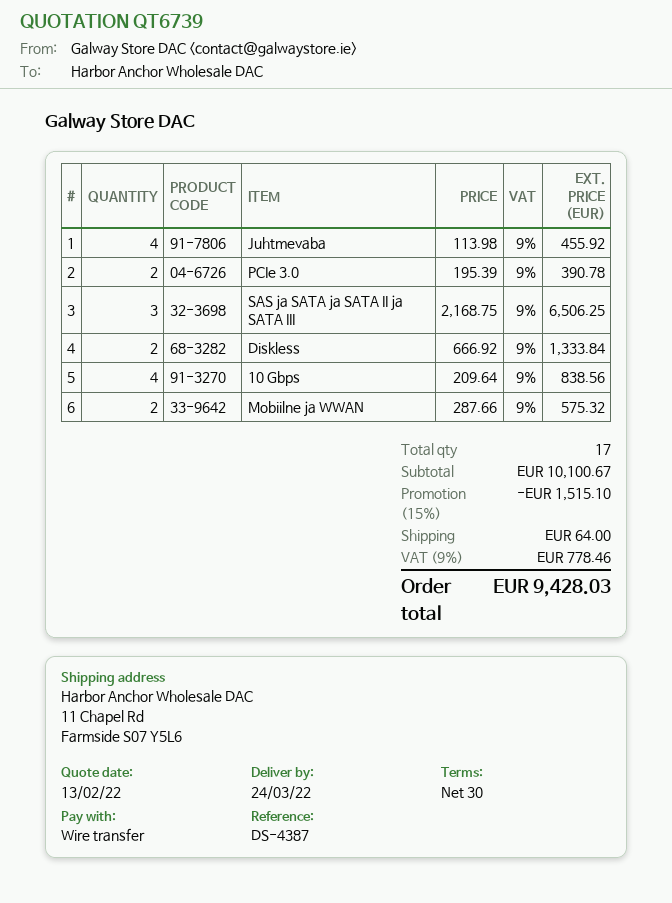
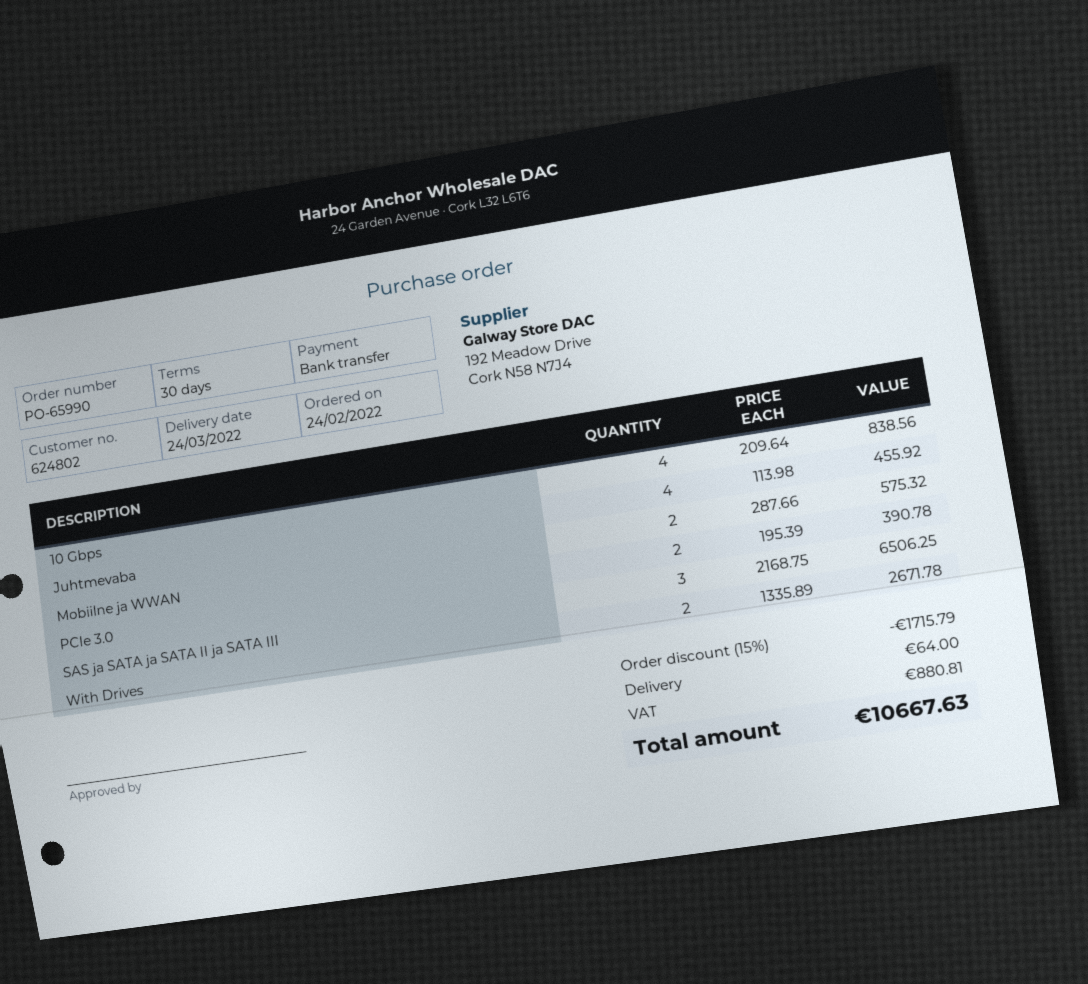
Diskless: 2 x 666.92 = 1333.84 -> none
With Drives: none -> 2 x 1335.89 = 2671.78
discount: 15% = 1515.10 -> 15% = 1715.79
tax: 778.46 -> 880.81
total: 9428.03 -> 10667.63

